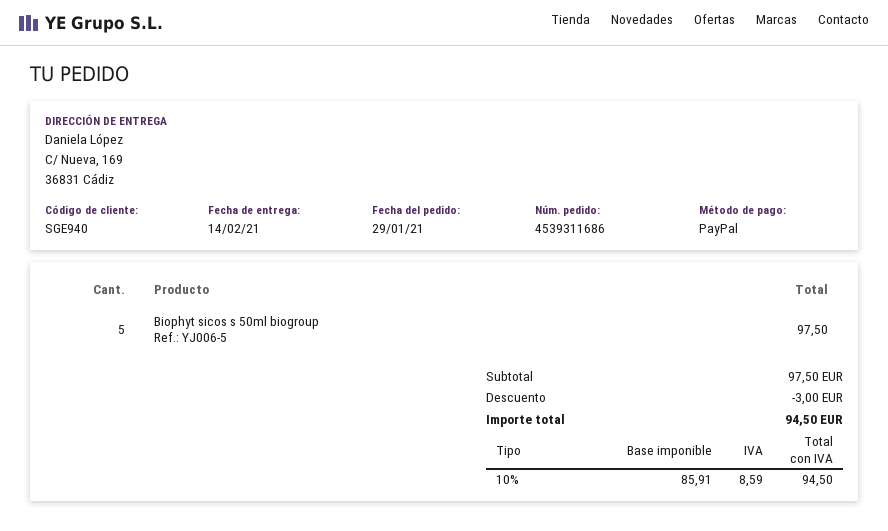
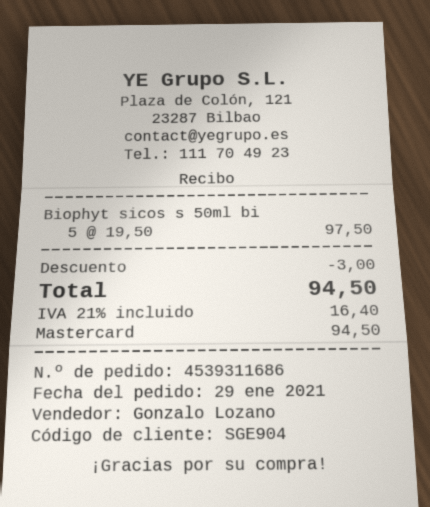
customer number: SGE940 -> SGE904
payment method: PayPal -> Mastercard
tax: 10% = 8.59 -> 21% = 16.40

